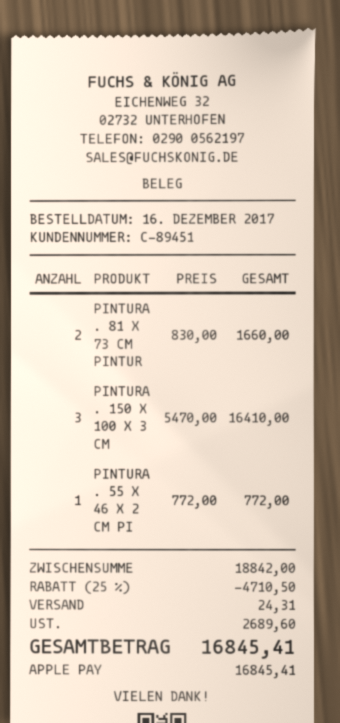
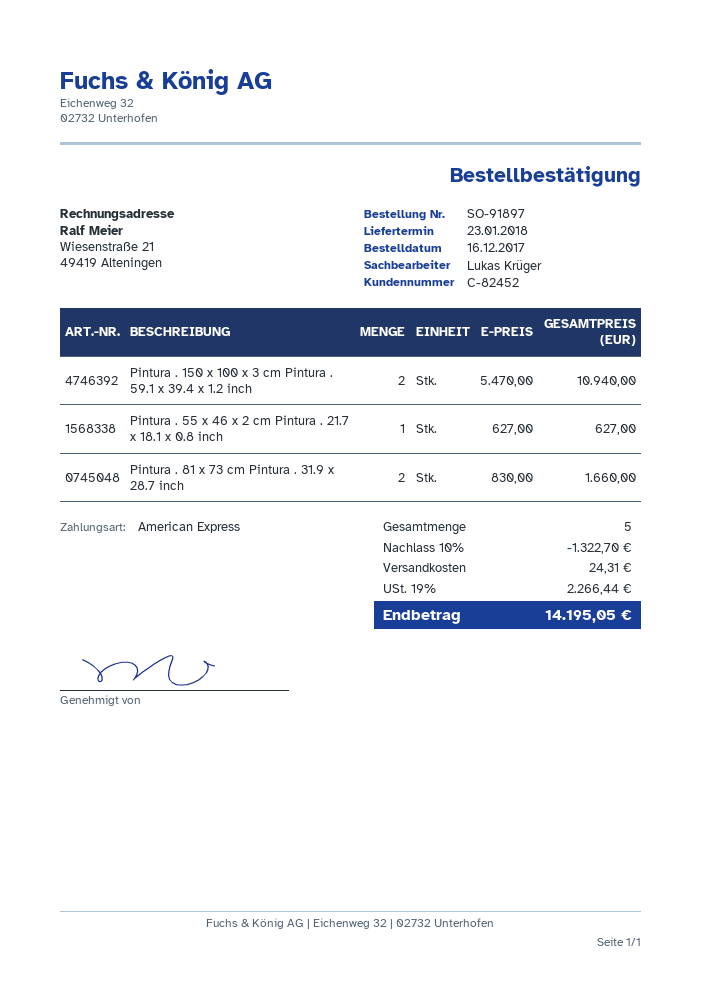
customer number: C-89451 -> C-82452
payment method: Apple Pay -> American Express
PINTURA . 150 X 100 X 3 CM: 3 x 5470.00 = 16410.00 -> 2 x 5470.00 = 10940.00
PINTURA . 55 X 46 X 2 CM PI: 1 x 772.00 = 772.00 -> 1 x 627.00 = 627.00
discount: 25% = 4710.50 -> 10% = 1322.70
tax: 2689.60 -> 2266.44
total: 16845.41 -> 14195.05

